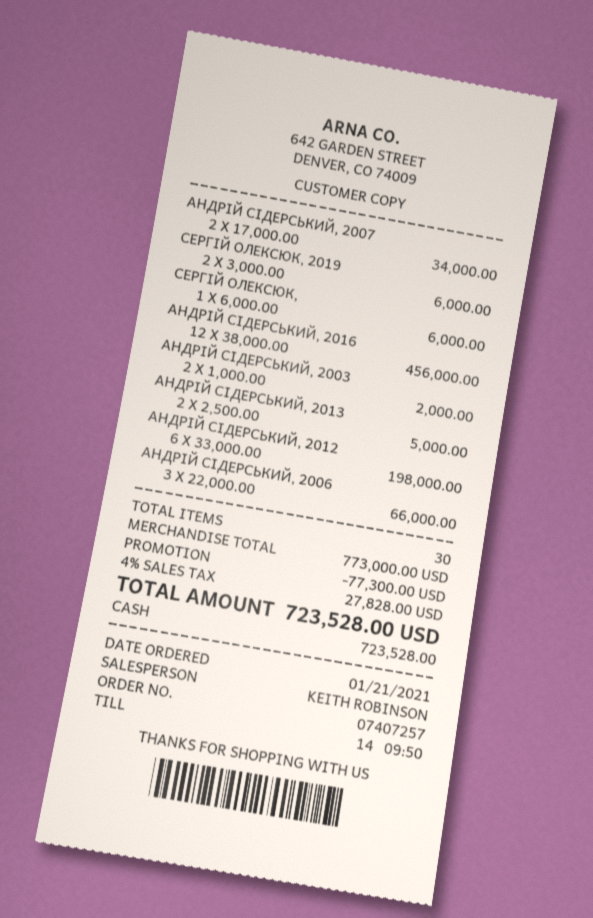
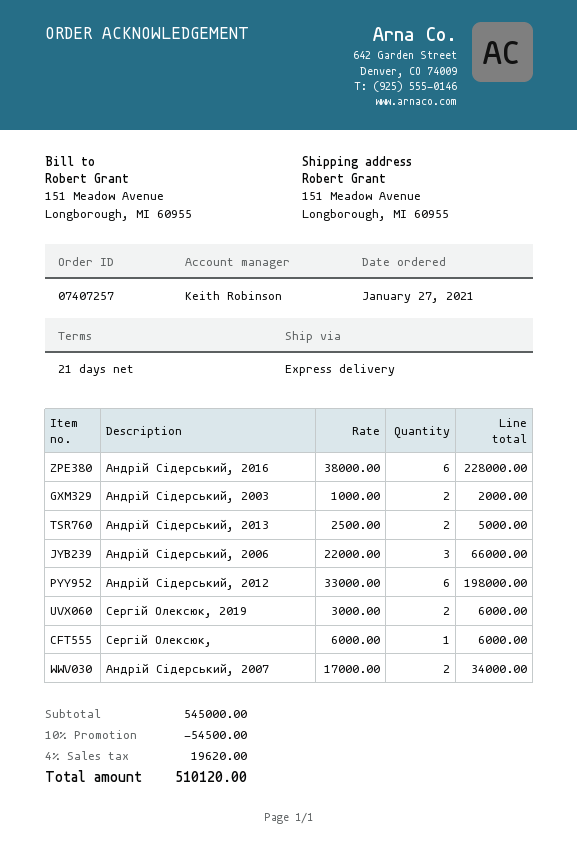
order date: 2021-01-21 -> 2021-01-27
АНДРІЙ СІДЕРСЬКИЙ, 2016: 12 x 38000.00 = 456000.00 -> 6 x 38000.00 = 228000.00
subtotal: 773000.00 -> 545000.00
discount: 77300.00 -> 54500.00
tax: 4% = 27828.00 -> 4% = 19620.00
total: 723528.00 -> 510120.00

